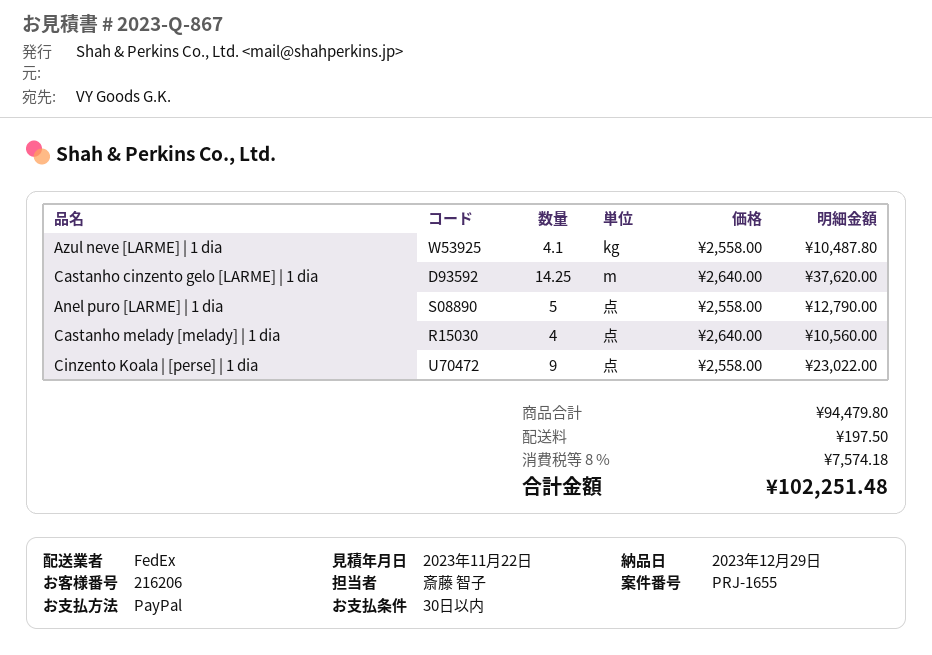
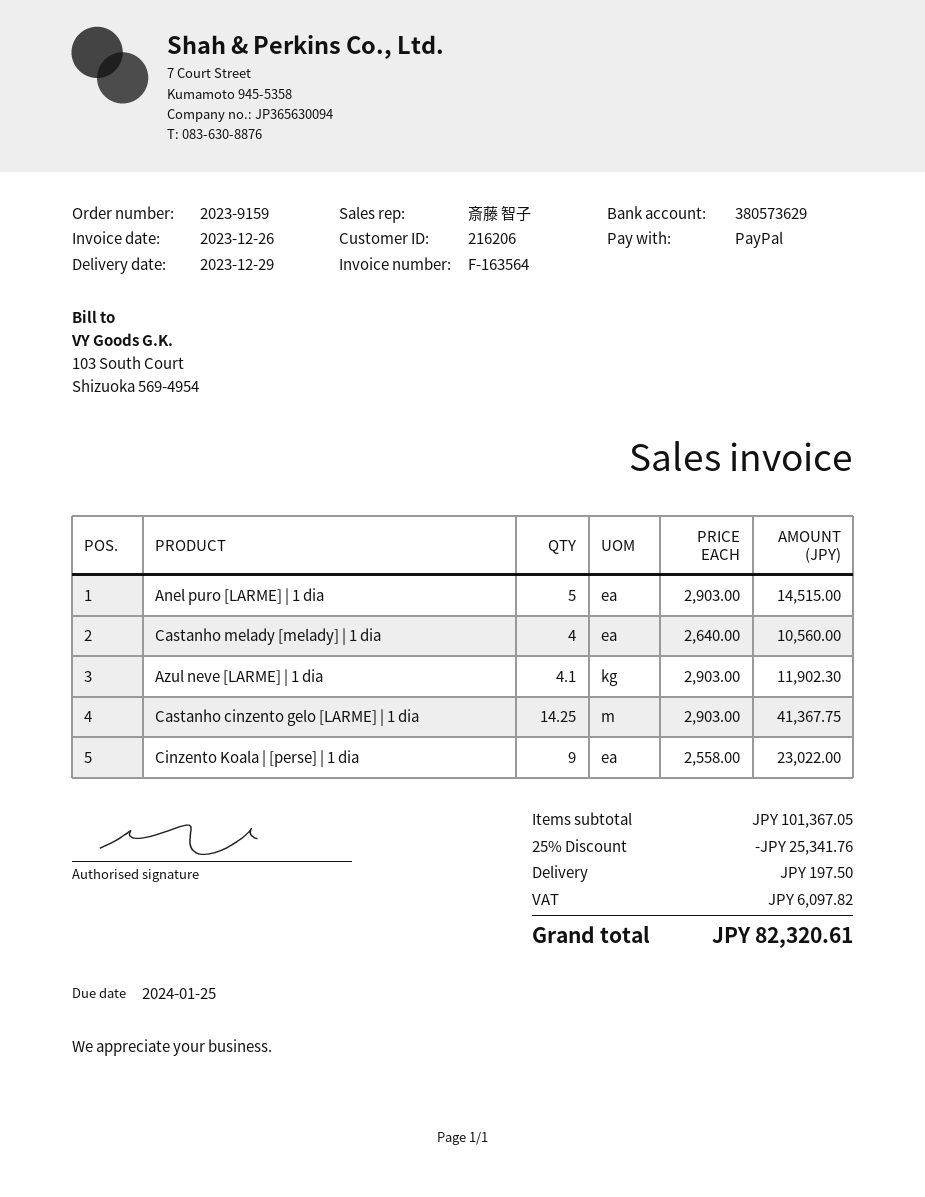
Azul neve [LARME] | 1 dia: 4.1 x 2558.00 = 10487.80 -> 4.1 x 2903.00 = 11902.30
Castanho cinzento gelo [LARME] | 1 dia: 14.25 x 2640.00 = 37620.00 -> 14.25 x 2903.00 = 41367.75
Anel puro [LARME] | 1 dia: 5 x 2558.00 = 12790.00 -> 5 x 2903.00 = 14515.00
subtotal: 94479.80 -> 101367.05
discount: none -> 25% = 25341.76
tax: 7574.18 -> 6097.82
total: 102251.48 -> 82320.61

